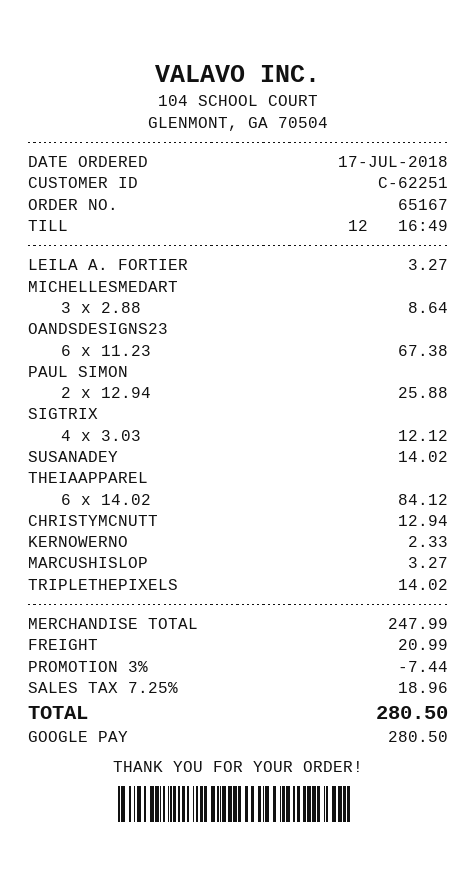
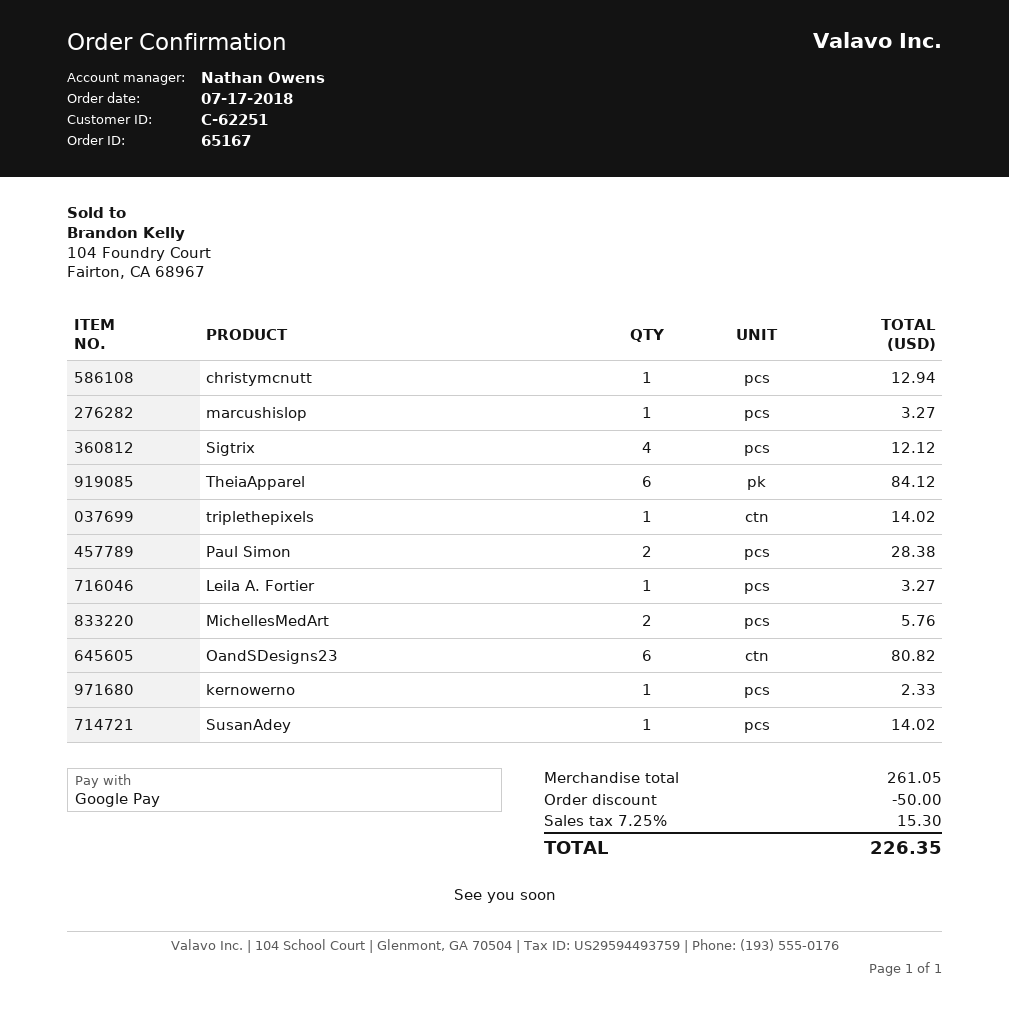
MICHELLESMEDART: 3 for 8.64 -> 2 for 5.76
OANDSDESIGNS23: 6 for 67.38 -> 6 for 80.82
PAUL SIMON: 2 for 25.88 -> 2 for 28.38
subtotal: 247.99 -> 261.05
discount: 7.44 -> 50.00
shipping: 20.99 -> none
tax: 7.25% = 18.96 -> 7.25% = 15.30
total: 280.50 -> 226.35

